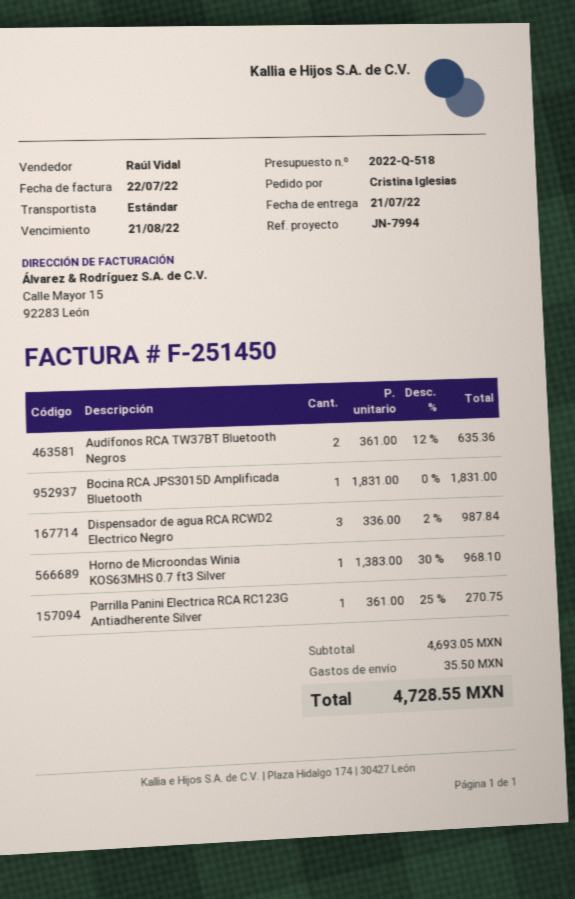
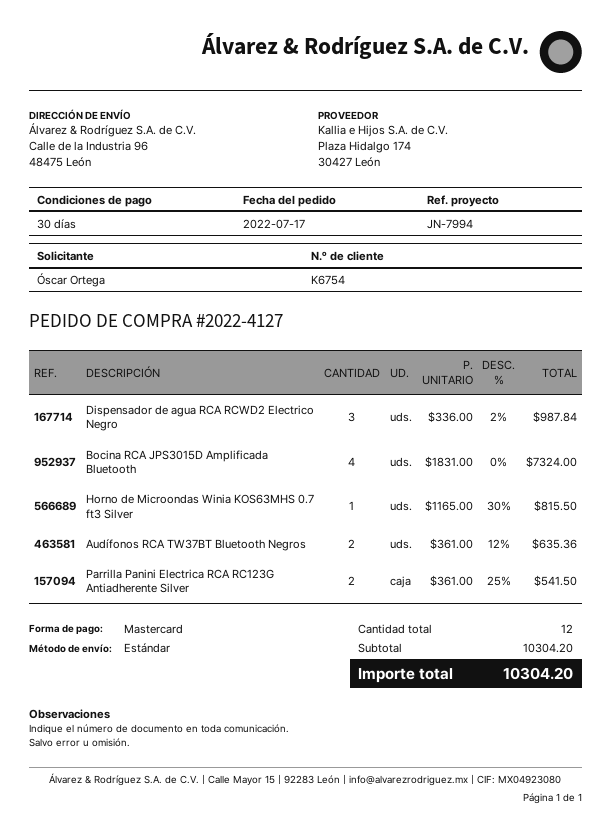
ordered by: Cristina Iglesias -> Óscar Ortega
Bocina RCA JPS3015D Amplificada Bluetooth: 1 x 1831.00 = 1831.00 -> 4 x 1831.00 = 7324.00
Horno de Microondas Winia KOS63MHS 0.7 ft3 Silver: 1 x 1383.00 - 30% = 968.10 -> 1 x 1165.00 - 30% = 815.50
Parrilla Panini Electrica RCA RC123G Antiadherente Silver: 1 x 361.00 - 25% = 270.75 -> 2 x 361.00 - 25% = 541.50
subtotal: 4693.05 -> 10304.20
shipping: 35.50 -> none
total: 4728.55 -> 10304.20

